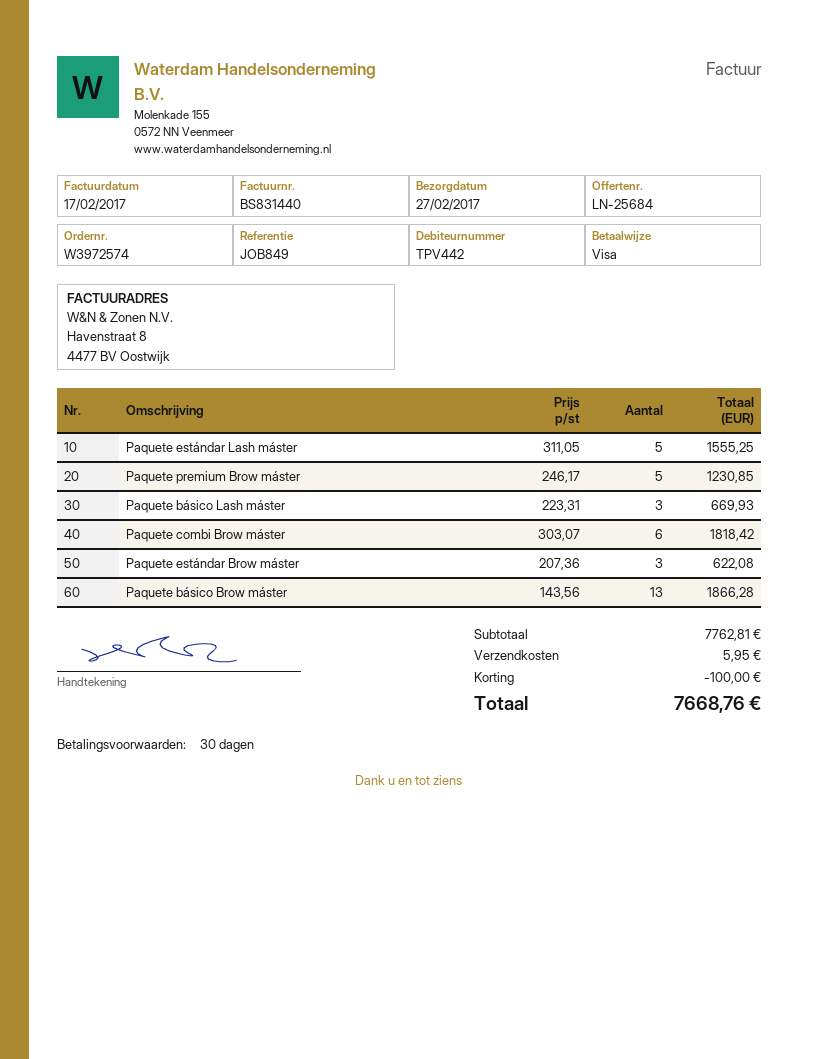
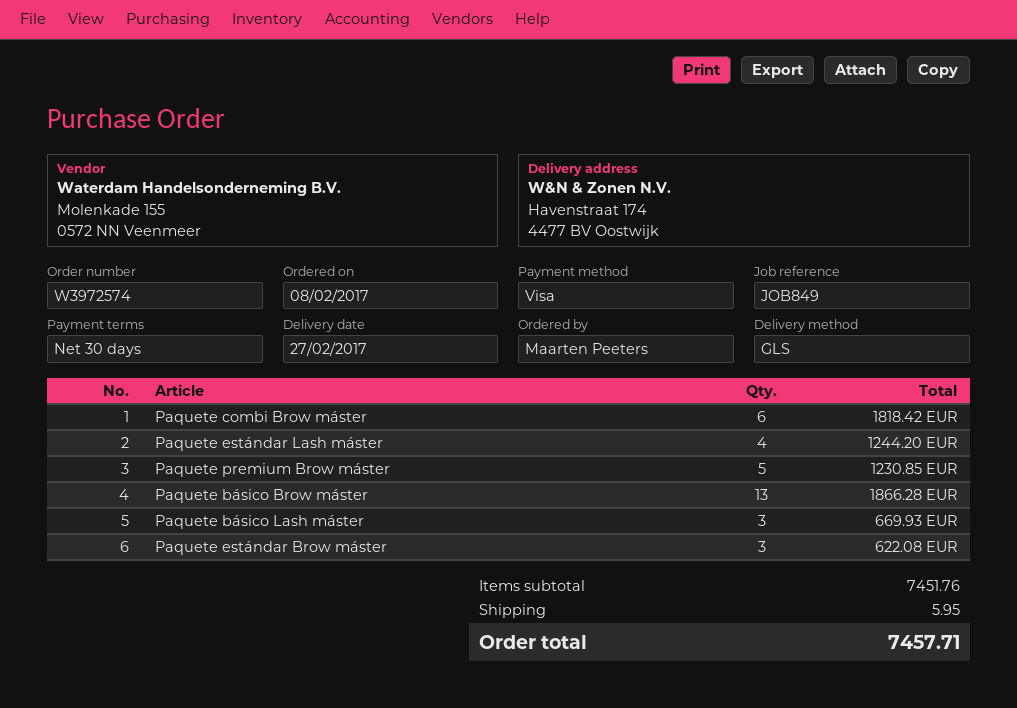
Paquete estándar Lash máster: 5 for 1555.25 -> 4 for 1244.20
subtotal: 7762.81 -> 7451.76
discount: 100.00 -> none
total: 7668.76 -> 7457.71

